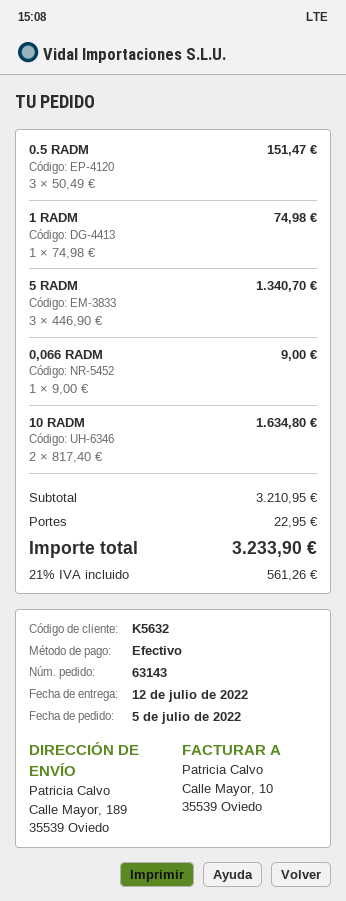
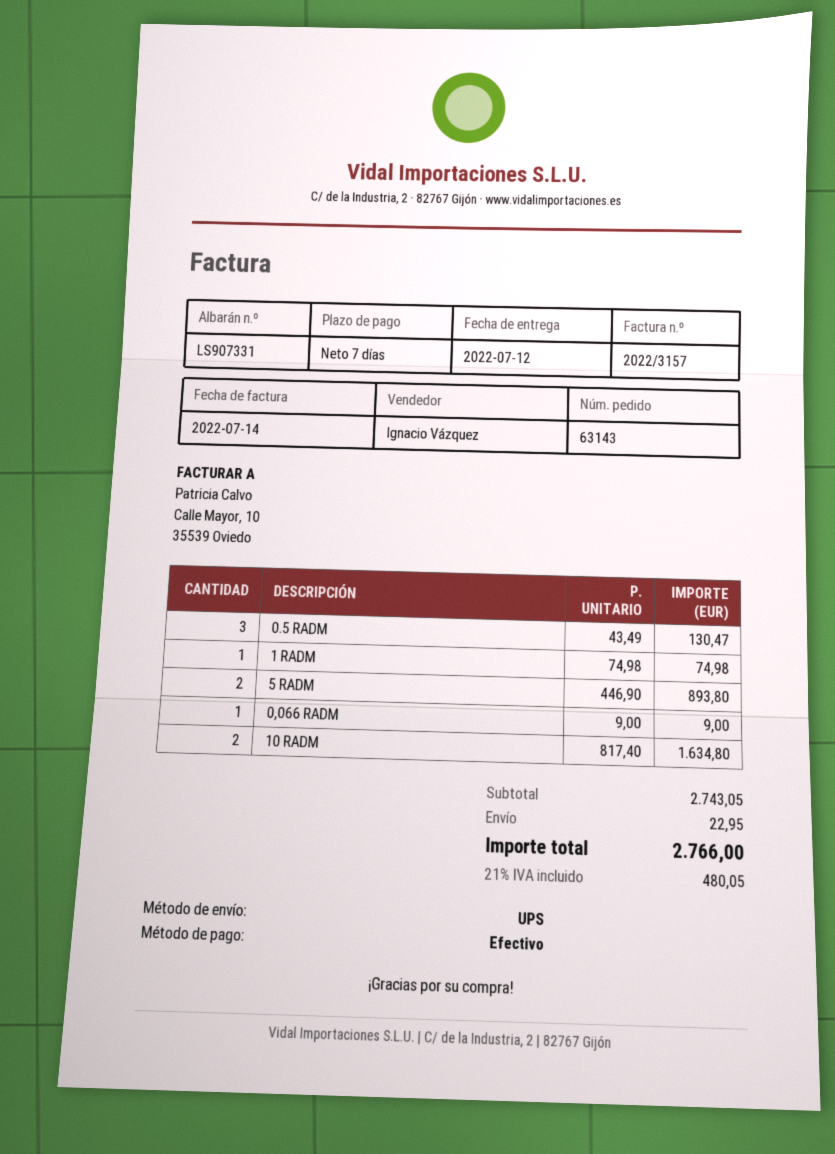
0.5 RADM: 3 x 50.49 = 151.47 -> 3 x 43.49 = 130.47
5 RADM: 3 x 446.90 = 1340.70 -> 2 x 446.90 = 893.80
subtotal: 3210.95 -> 2743.05
tax: 21% = 561.26 -> 21% = 480.05
total: 3233.90 -> 2766.00

